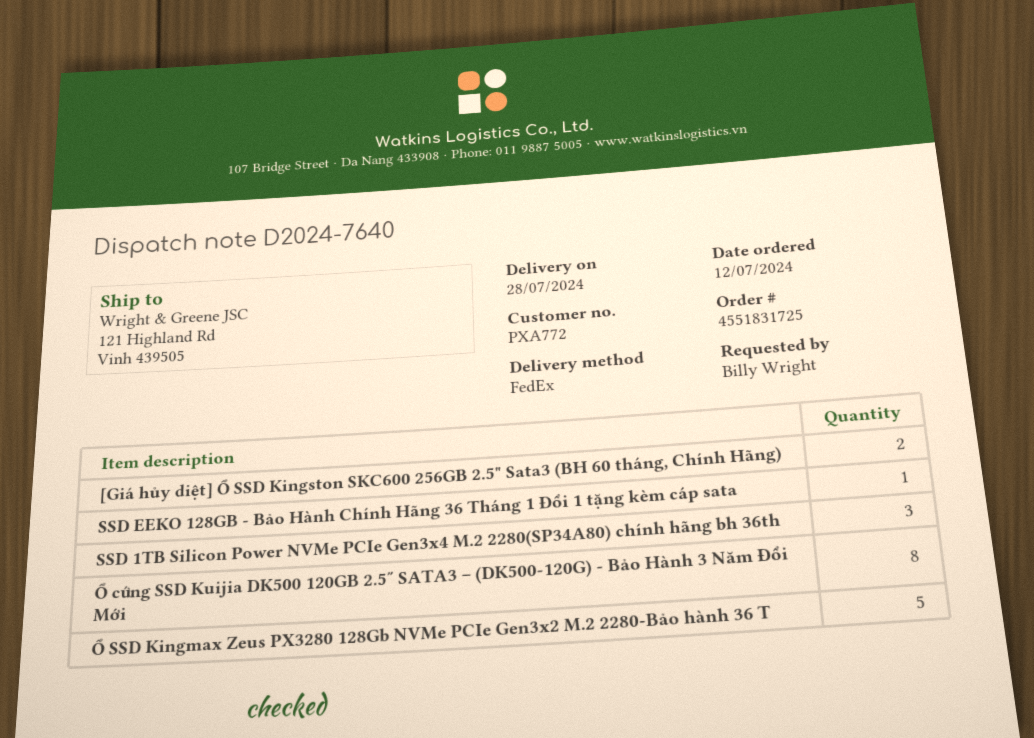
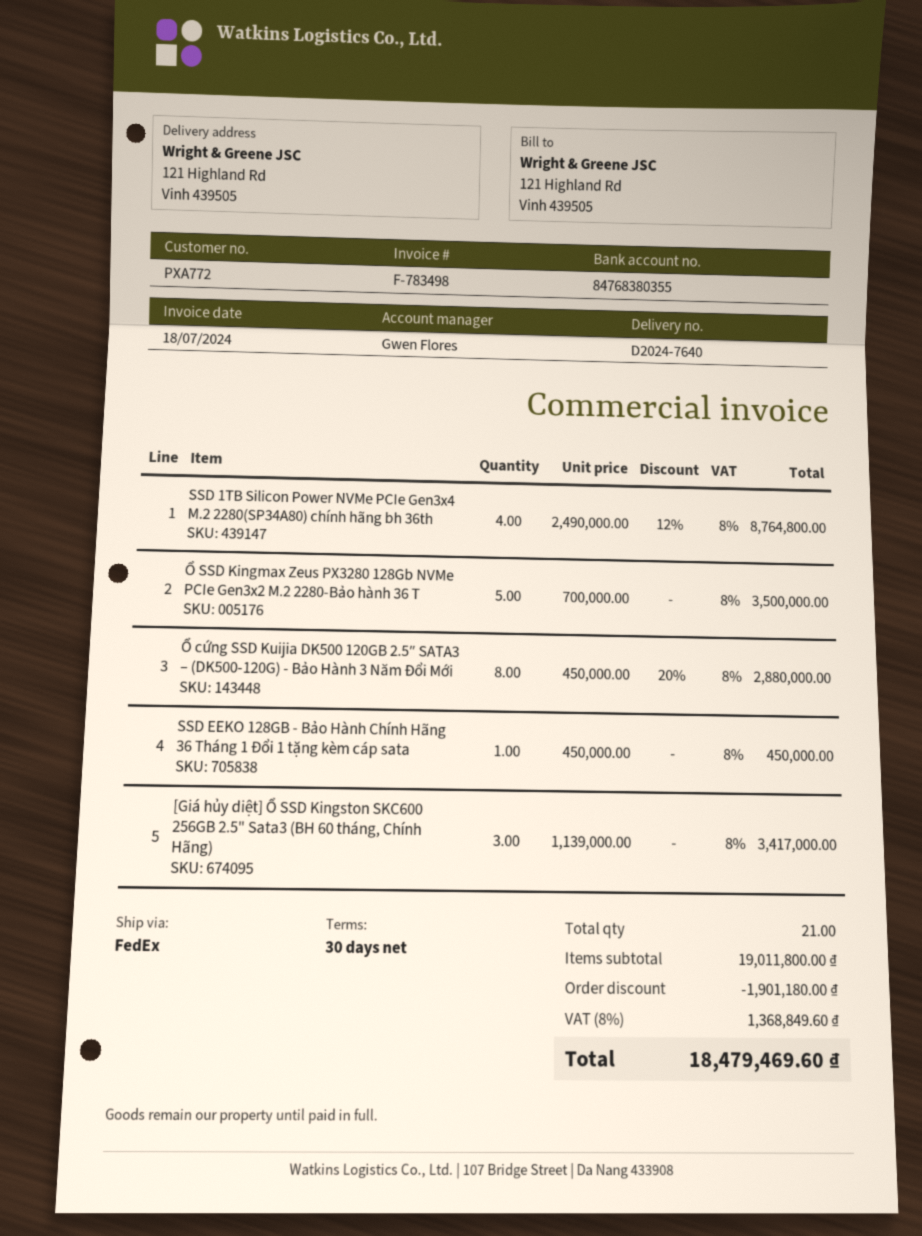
[Giá hủy diệt] Ổ SSD Kingston SKC600 256GB 2.5" Sata3 (BH 60 tháng, Chính Hãng): 2 -> 3
SSD 1TB Silicon Power NVMe PCIe Gen3x4 M.2 2280(SP34A80) chính hãng bh 36th: 3 -> 4

